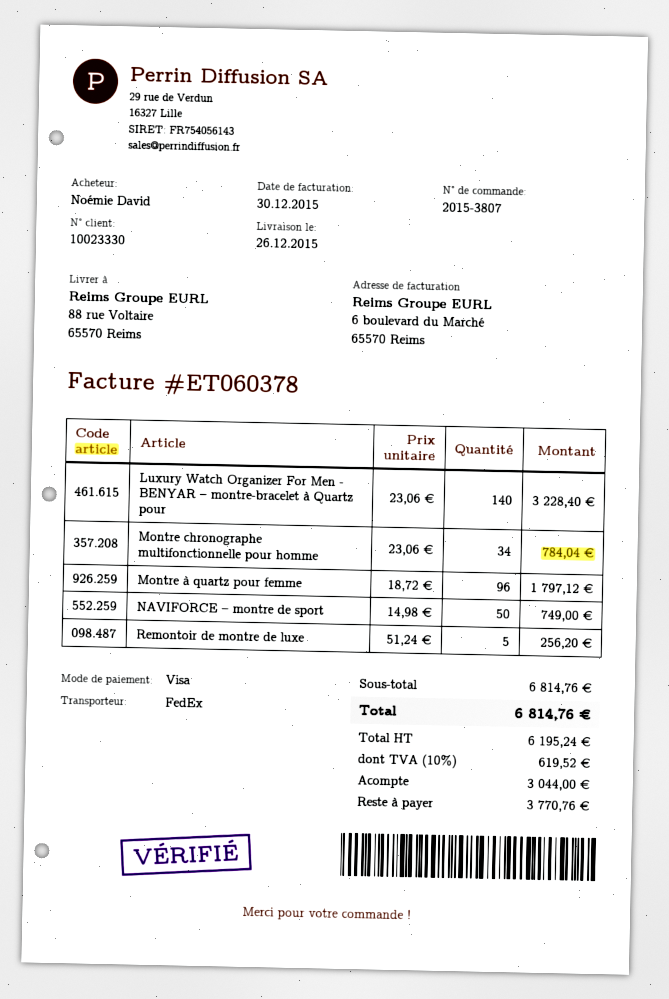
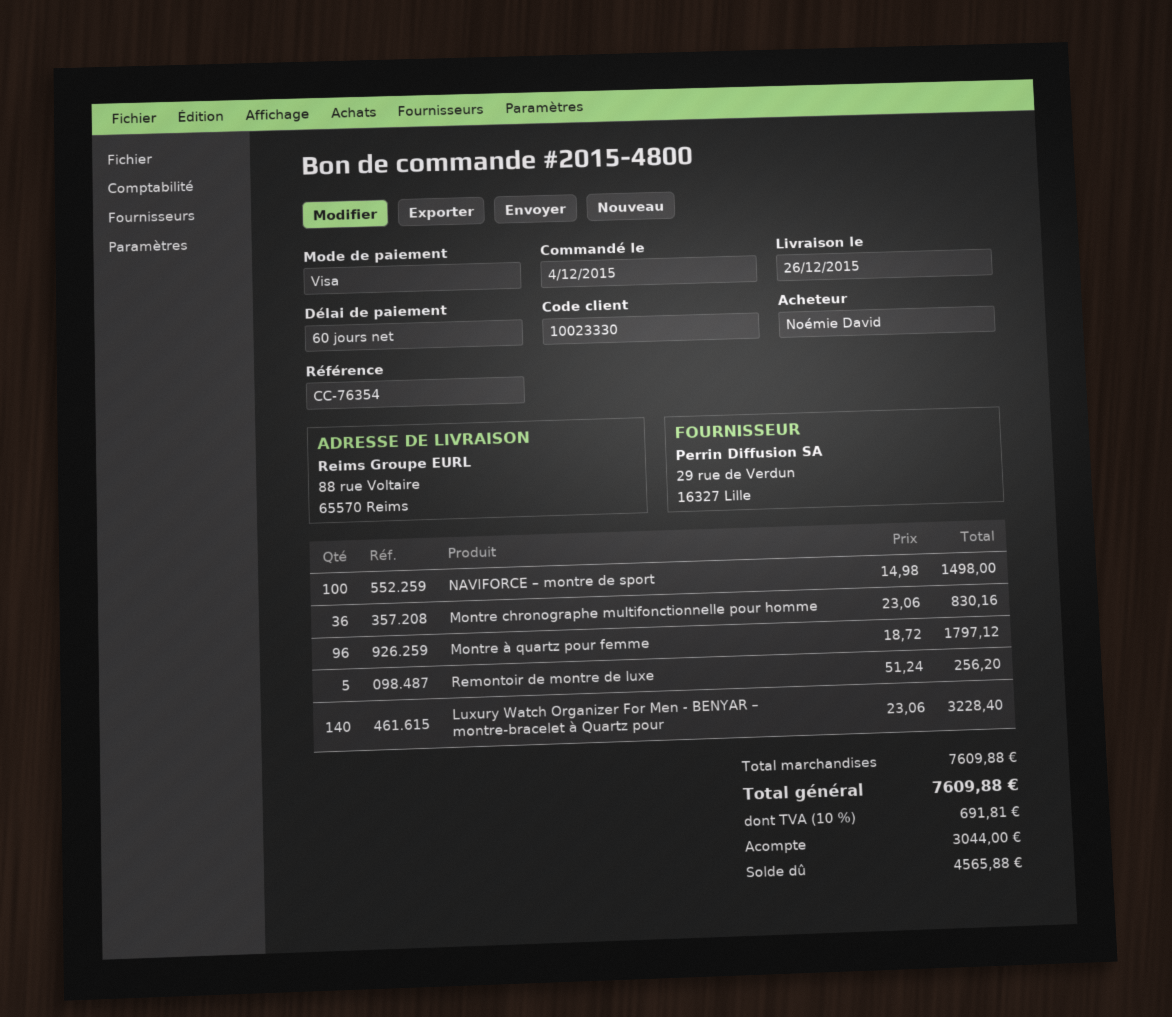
order number: 2015-3807 -> 2015-4800
Montre chronographe multifonctionnelle pour homme: 34 x 23.06 = 784.04 -> 36 x 23.06 = 830.16
NAVIFORCE – montre de sport: 50 x 14.98 = 749.00 -> 100 x 14.98 = 1498.00
subtotal: 6814.76 -> 7609.88
tax: 10% = 619.52 -> 10% = 691.81
total: 6814.76 -> 7609.88
balance: 3770.76 -> 4565.88

